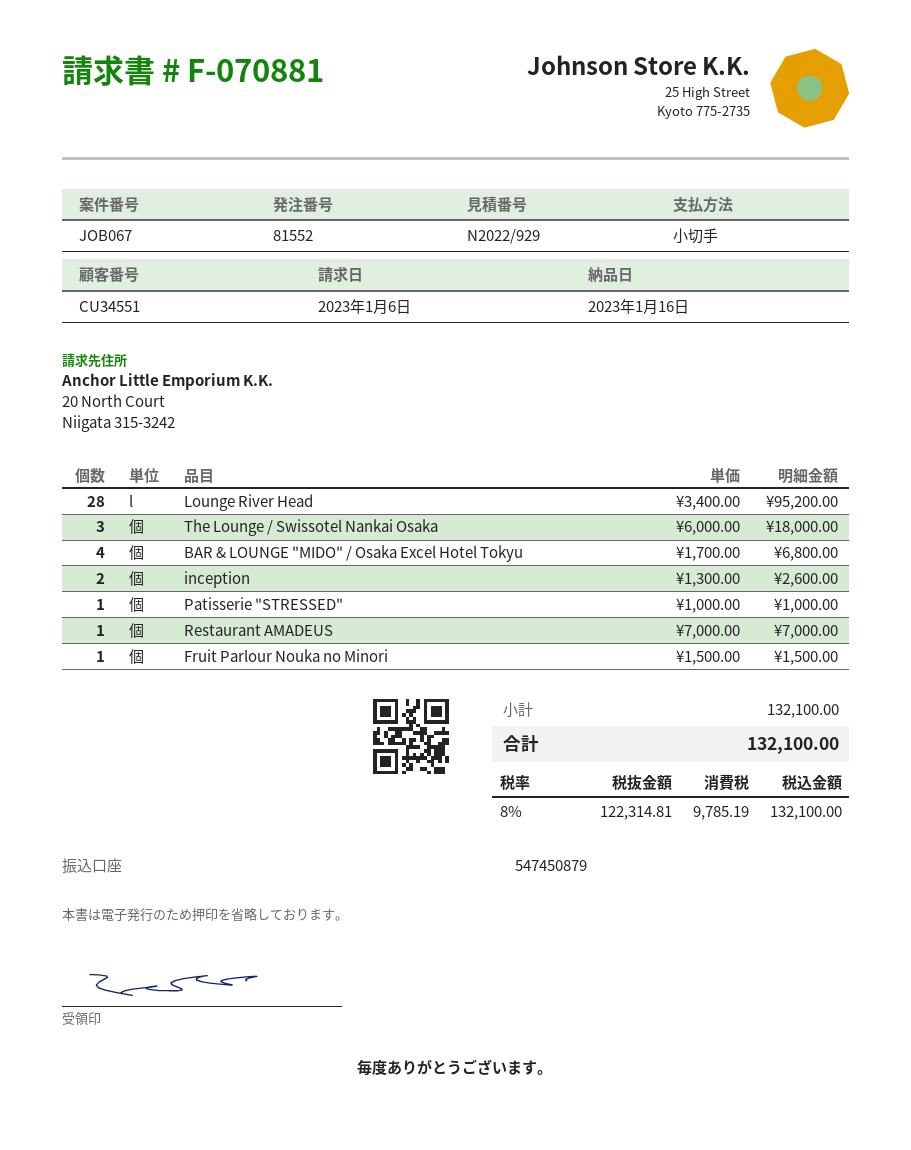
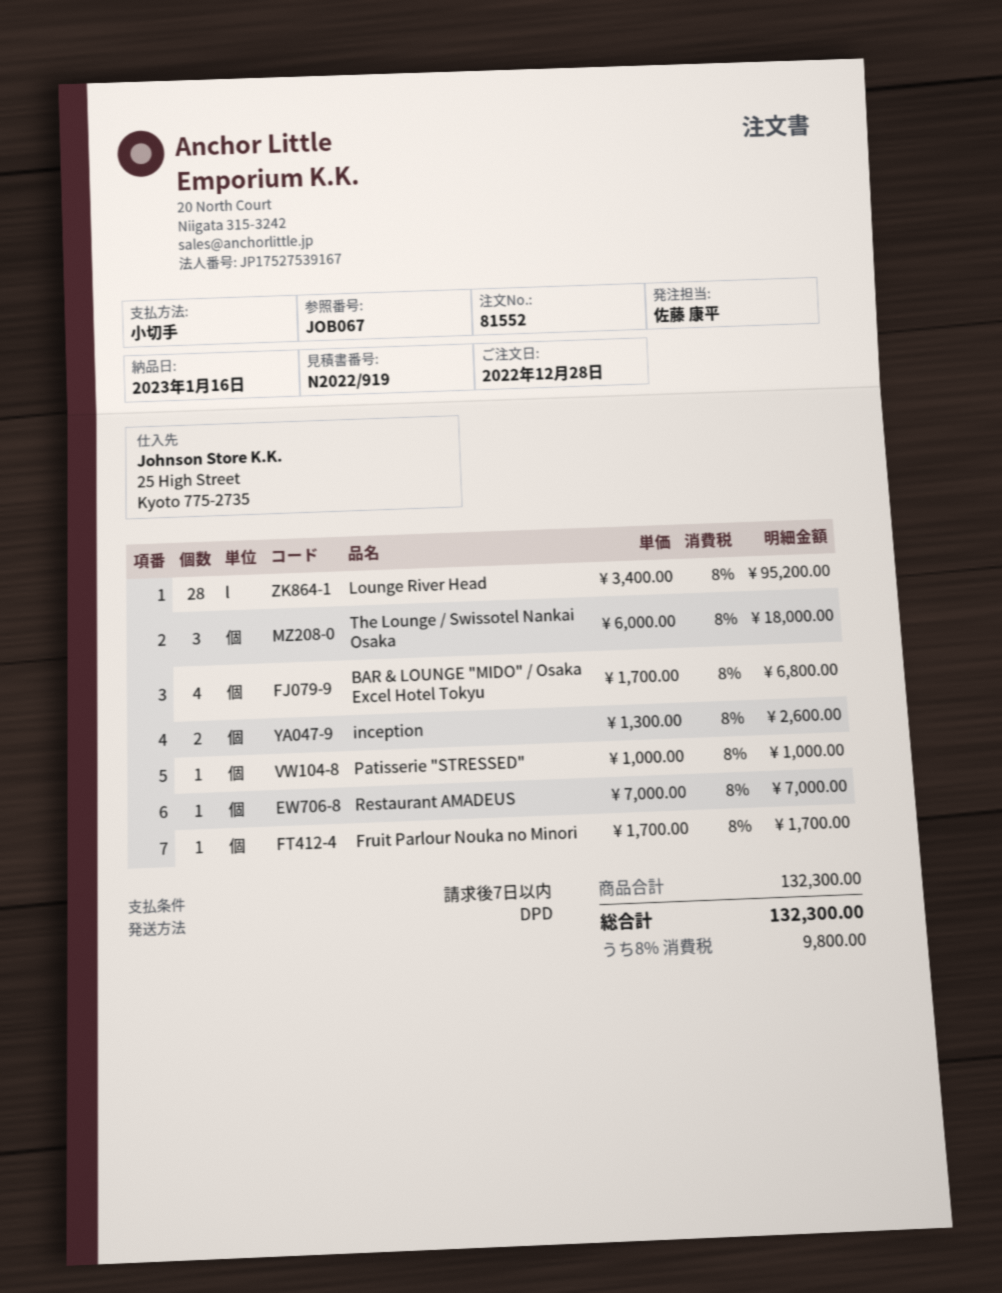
quote number: N2022/929 -> N2022/919
Fruit Parlour Nouka no Minori: 1 x 1500.00 = 1500.00 -> 1 x 1700.00 = 1700.00
subtotal: 132100.00 -> 132300.00
tax: 8% = 9785.19 -> 8% = 9800.00
total: 132100.00 -> 132300.00

